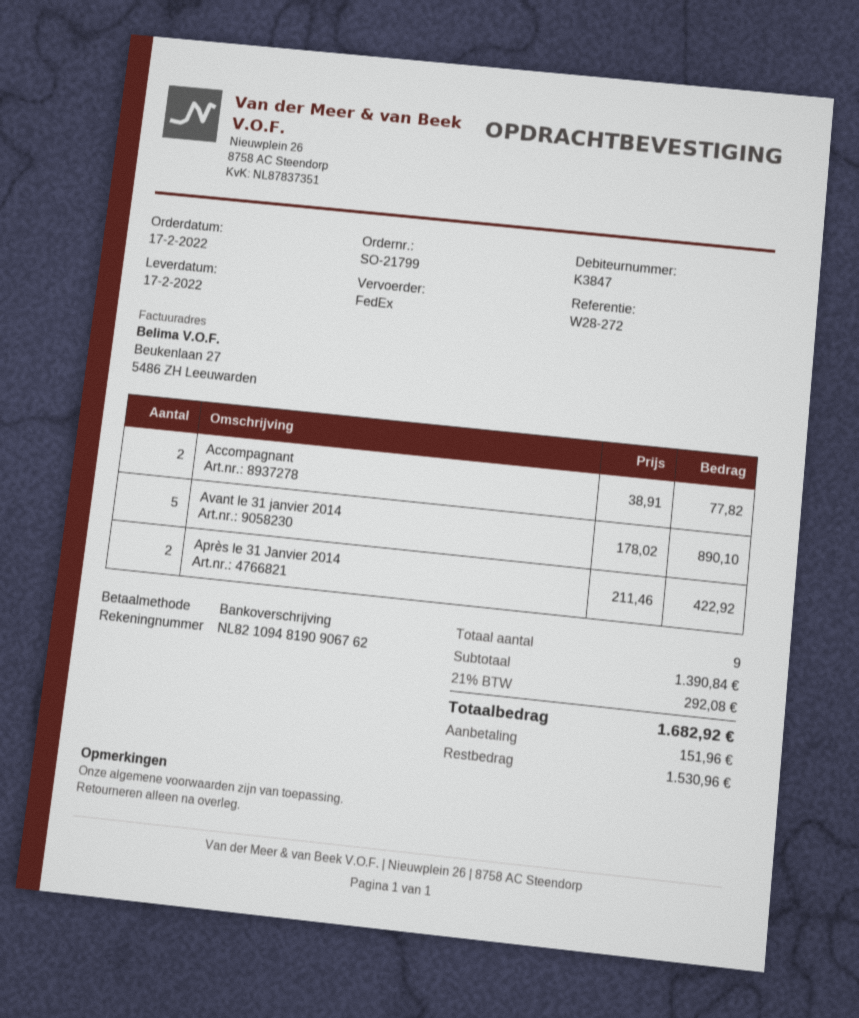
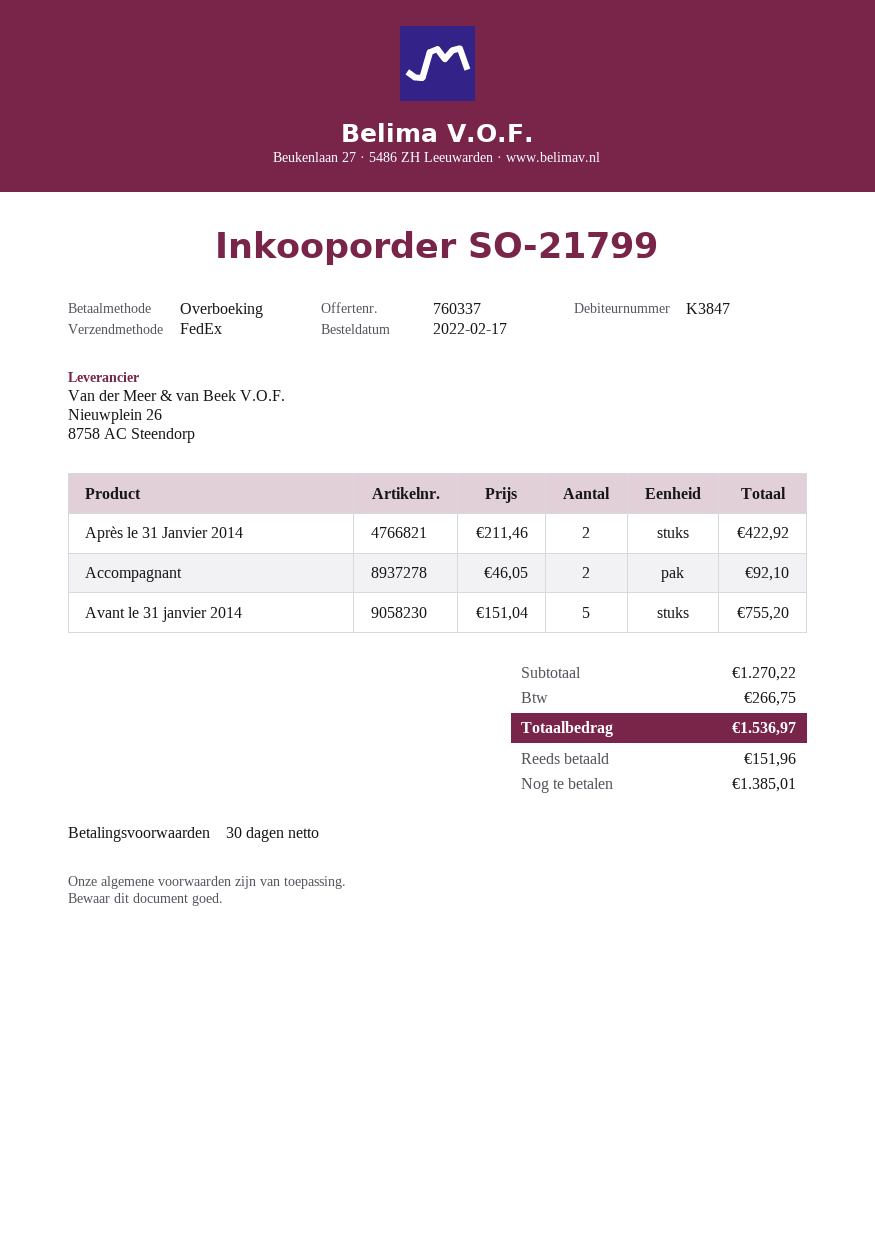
Accompagnant: 2 x 38.91 = 77.82 -> 2 x 46.05 = 92.10
Avant le 31 janvier 2014: 5 x 178.02 = 890.10 -> 5 x 151.04 = 755.20
subtotal: 1390.84 -> 1270.22
tax: 292.08 -> 266.75
total: 1682.92 -> 1536.97
balance: 1530.96 -> 1385.01

